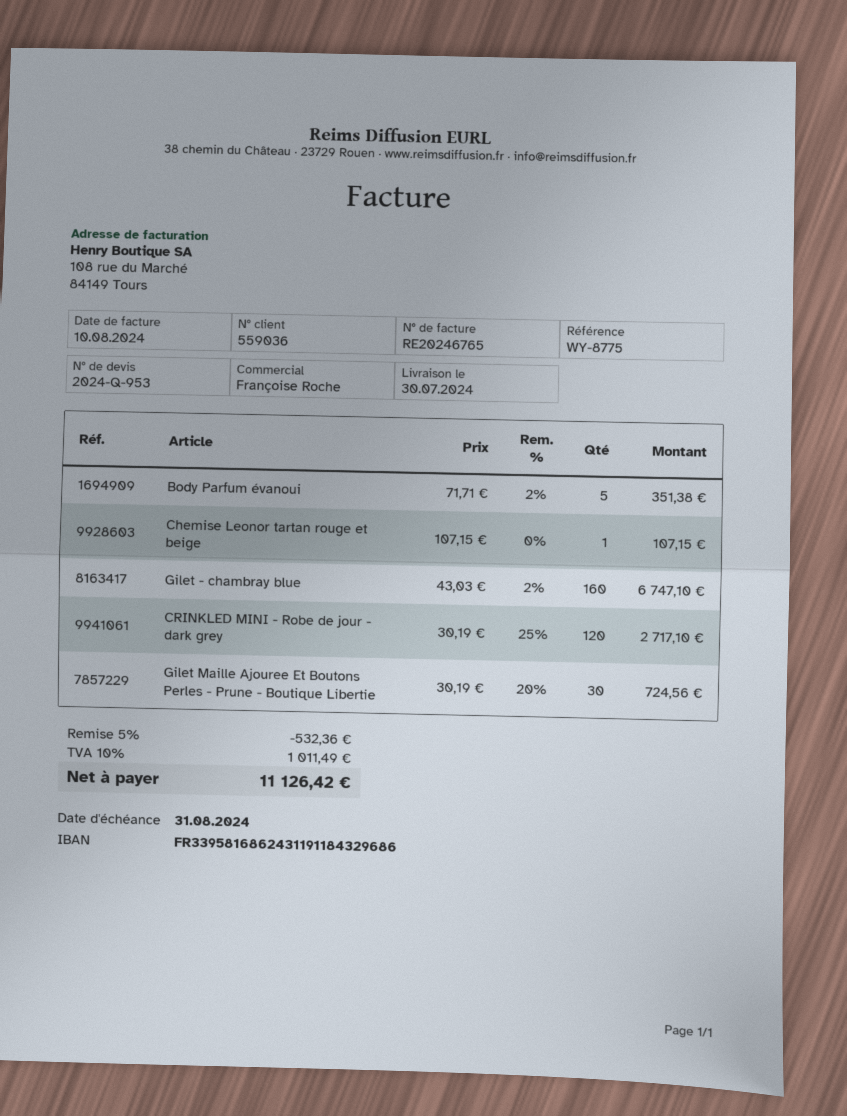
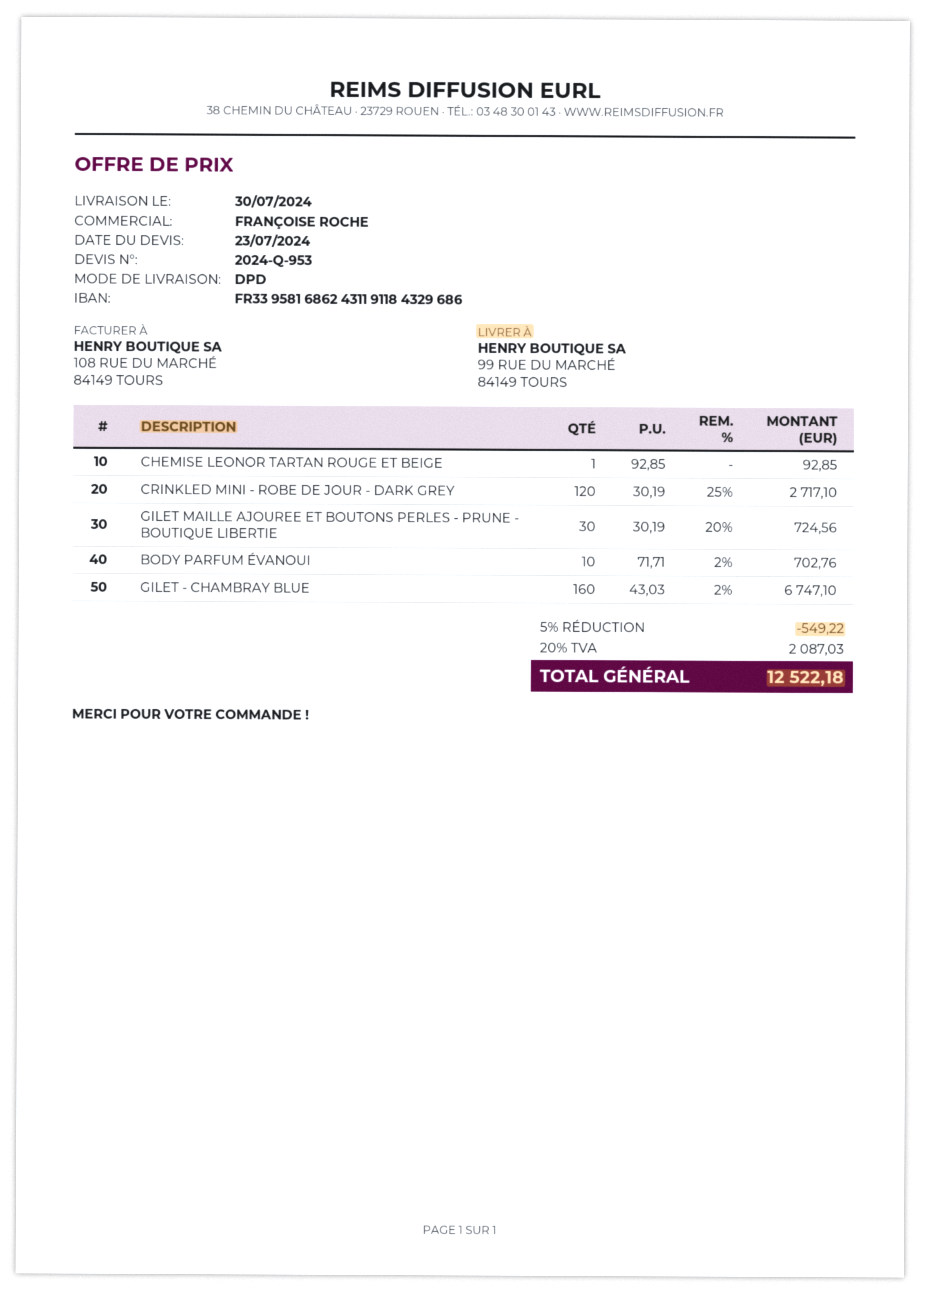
Body Parfum évanoui: 5 x 71.71 - 2% = 351.38 -> 10 x 71.71 - 2% = 702.76
Chemise Leonor tartan rouge et beige: 1 x 107.15 = 107.15 -> 1 x 92.85 = 92.85
discount: 5% = 532.36 -> 5% = 549.22
tax: 10% = 1011.49 -> 20% = 2087.03
total: 11126.42 -> 12522.18

